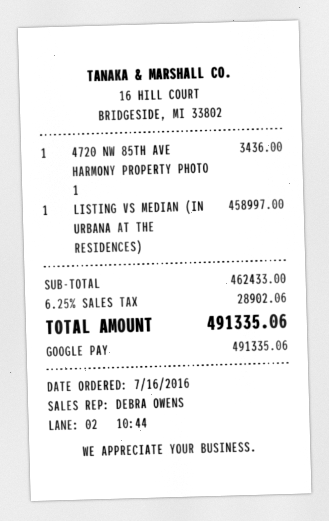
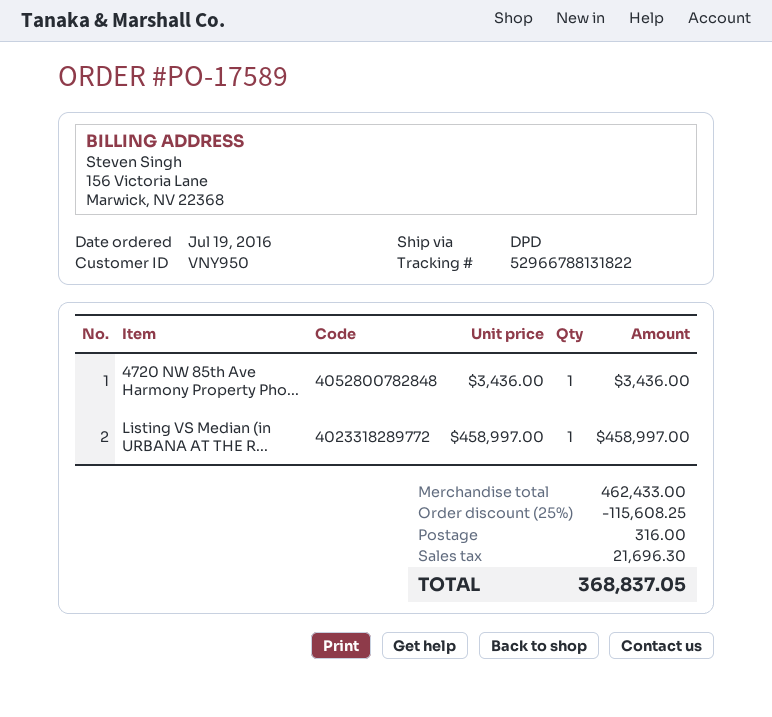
order date: 2016-07-16 -> 2016-07-19
discount: none -> 25% = 115608.25
shipping: none -> 316.00
tax: 28902.06 -> 21696.30
total: 491335.06 -> 368837.05

